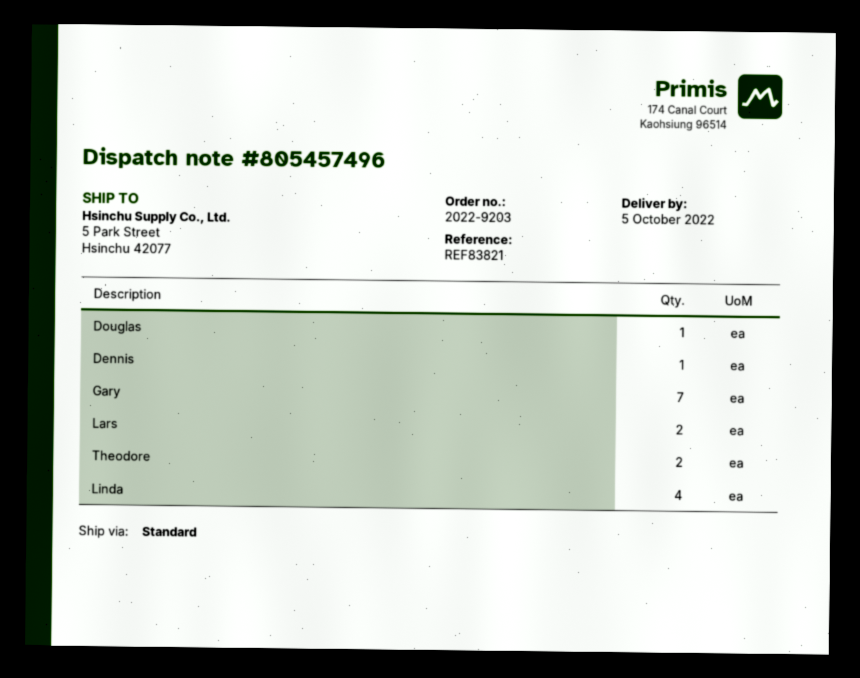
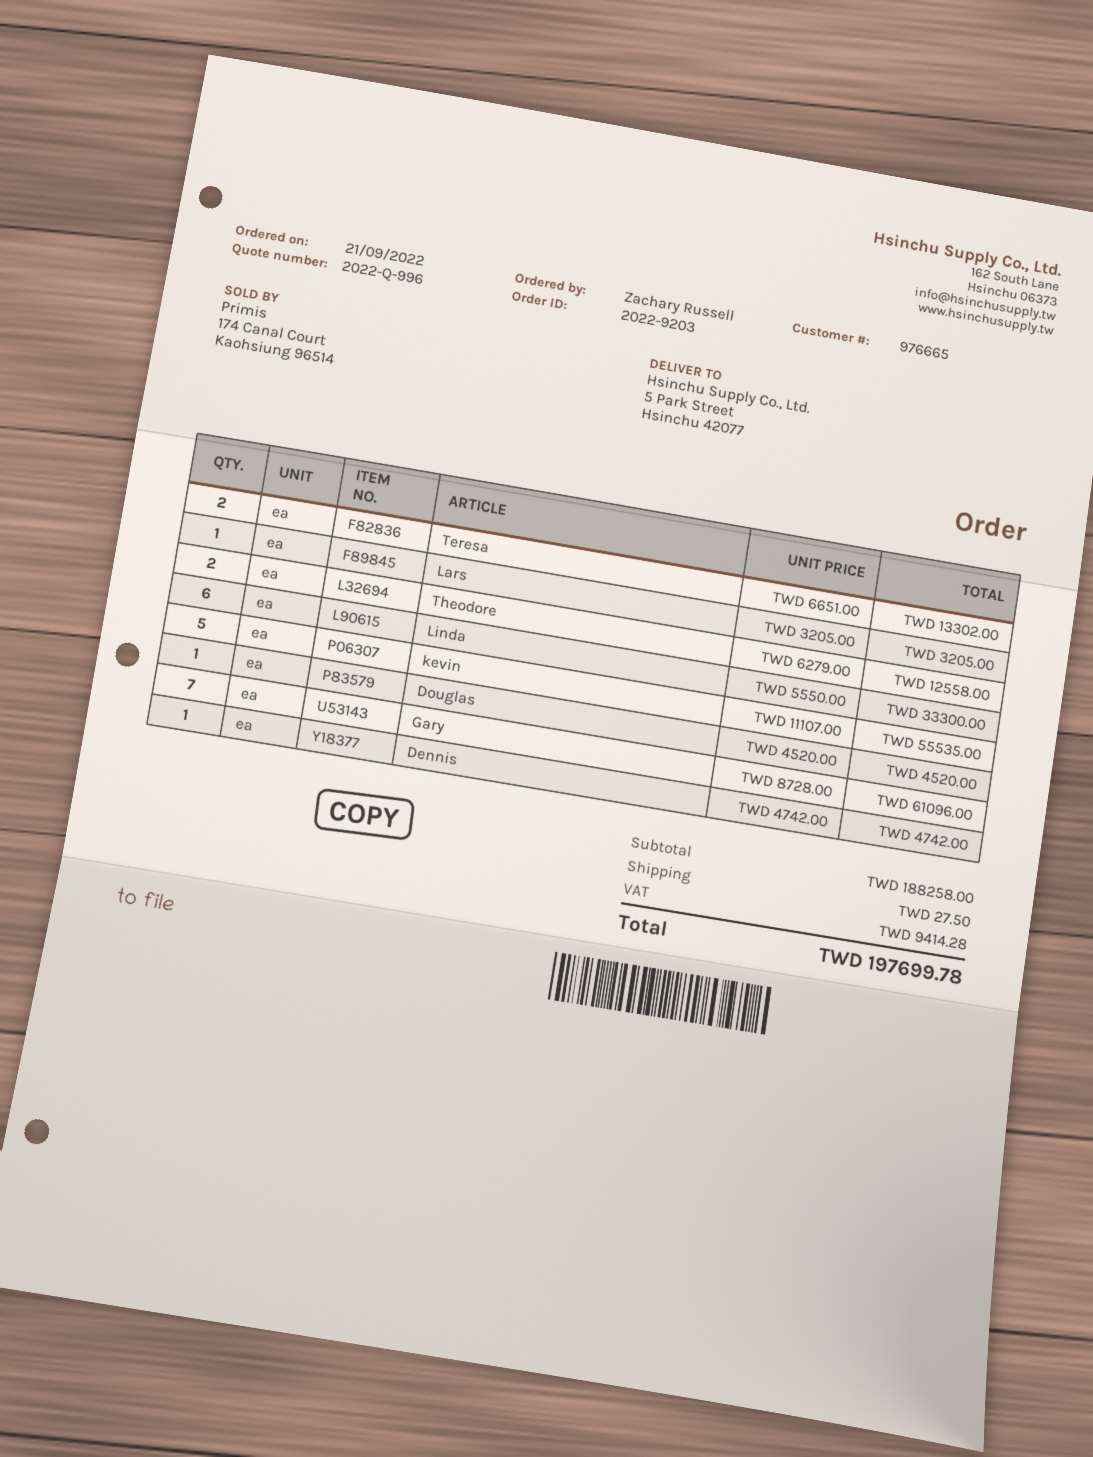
Lars: 2 -> 1
Linda: 4 -> 6
Teresa: none -> 2
kevin: none -> 5

